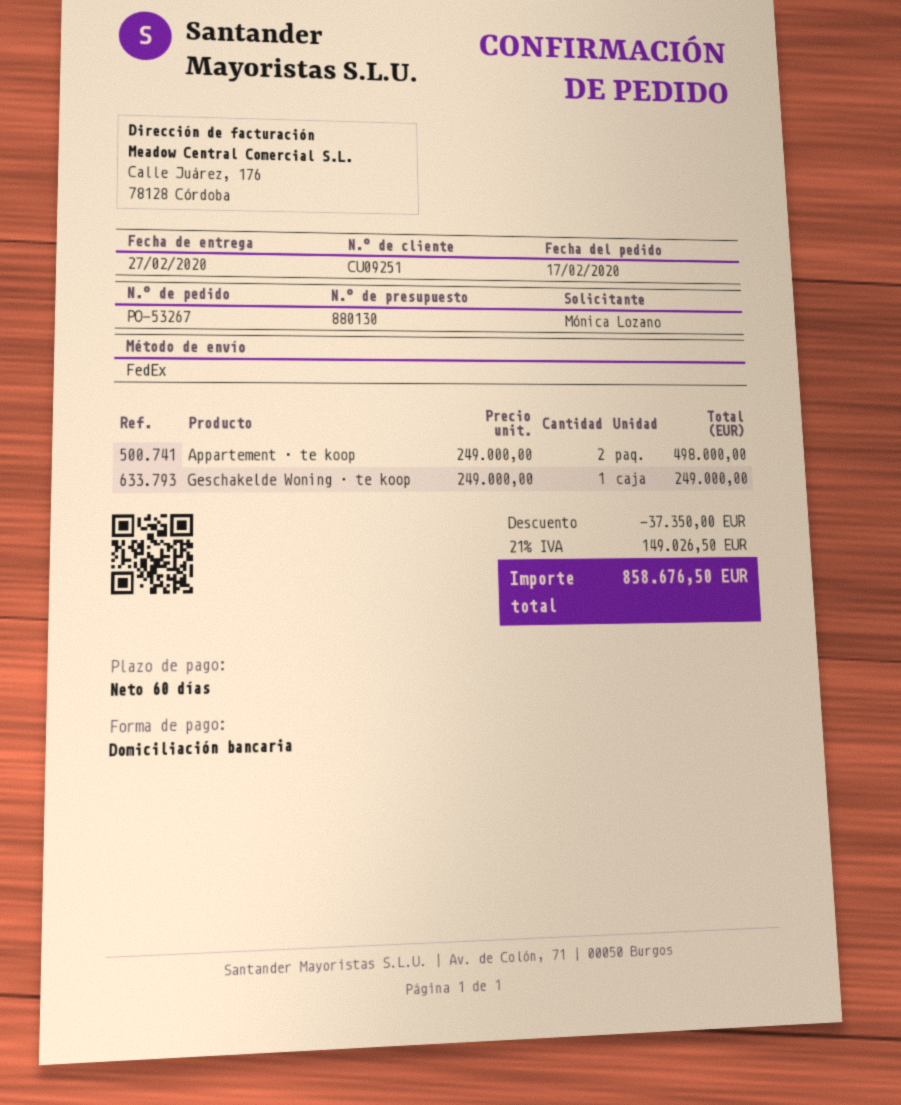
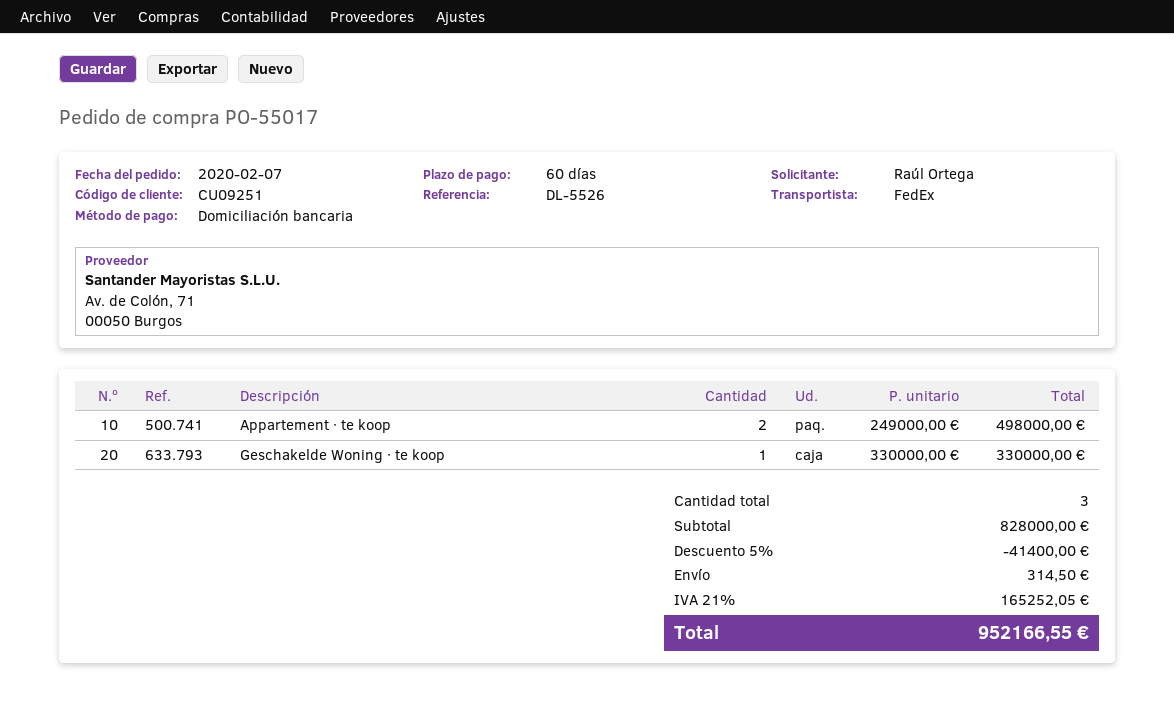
order number: PO-53267 -> PO-55017
order date: 2020-02-17 -> 2020-02-07
ordered by: Mónica Lozano -> Raúl Ortega
Geschakelde Woning · te koop: 1 x 249000.00 = 249000.00 -> 1 x 330000.00 = 330000.00
discount: 37350.00 -> 41400.00
shipping: none -> 314.50
tax: 21% = 149026.50 -> 21% = 165252.05
total: 858676.50 -> 952166.55

